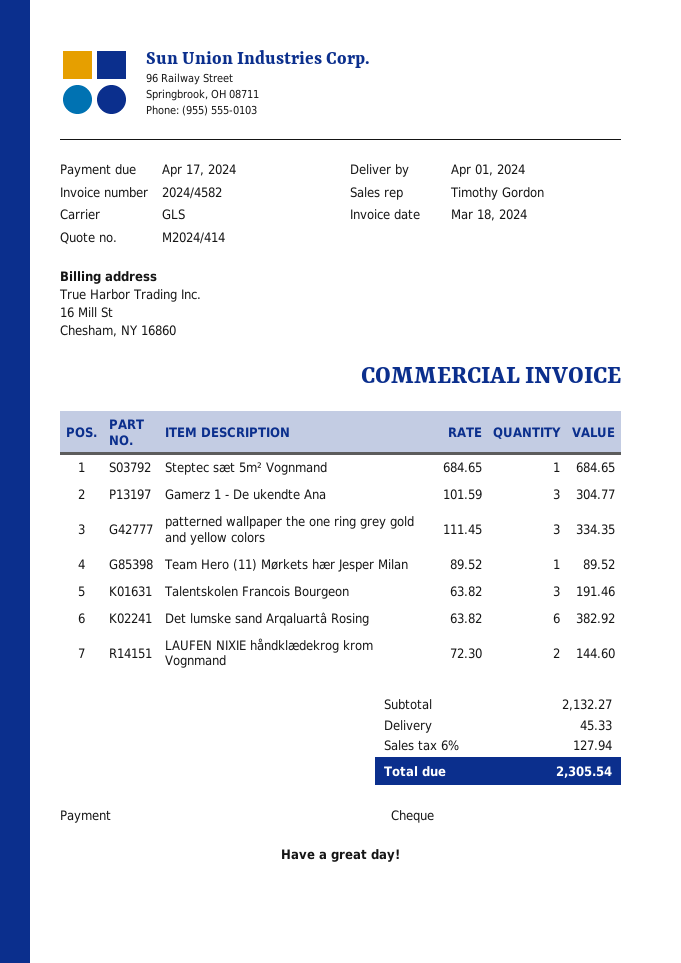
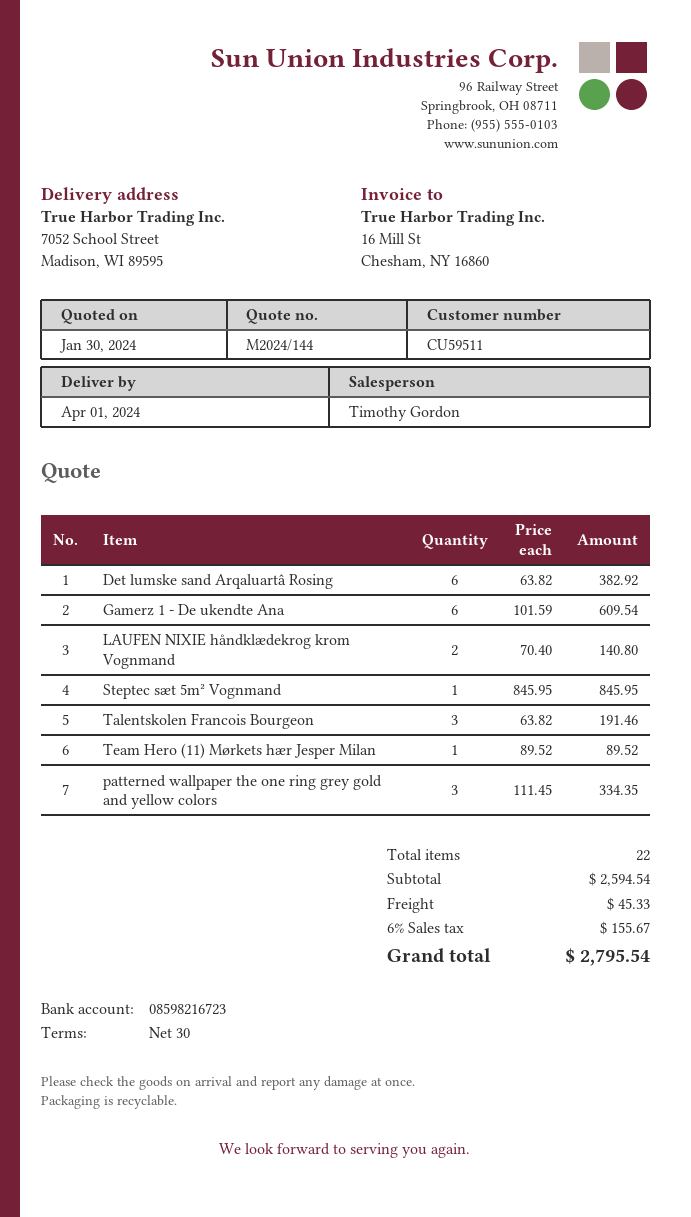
quote number: M2024/414 -> M2024/144
Steptec sæt 5m² Vognmand: 1 x 684.65 = 684.65 -> 1 x 845.95 = 845.95
Gamerz 1 - De ukendte Ana: 3 x 101.59 = 304.77 -> 6 x 101.59 = 609.54
LAUFEN NIXIE håndklædekrog krom Vognmand: 2 x 72.30 = 144.60 -> 2 x 70.40 = 140.80
subtotal: 2132.27 -> 2594.54
tax: 6% = 127.94 -> 6% = 155.67
total: 2305.54 -> 2795.54

